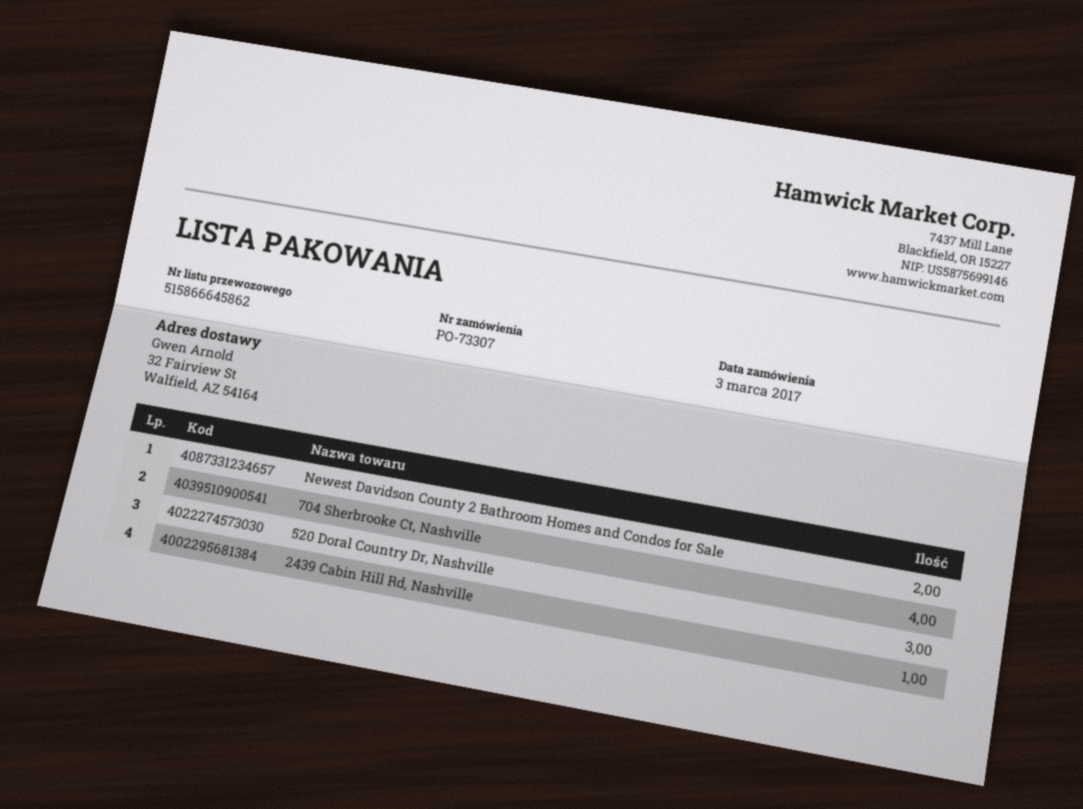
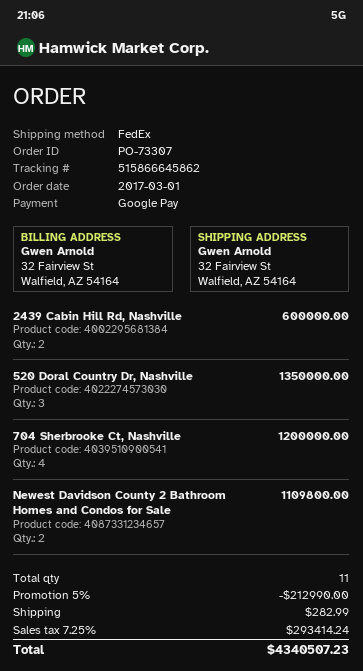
order date: 2017-03-03 -> 2017-03-01
2439 Cabin Hill Rd, Nashville: 1 -> 2

